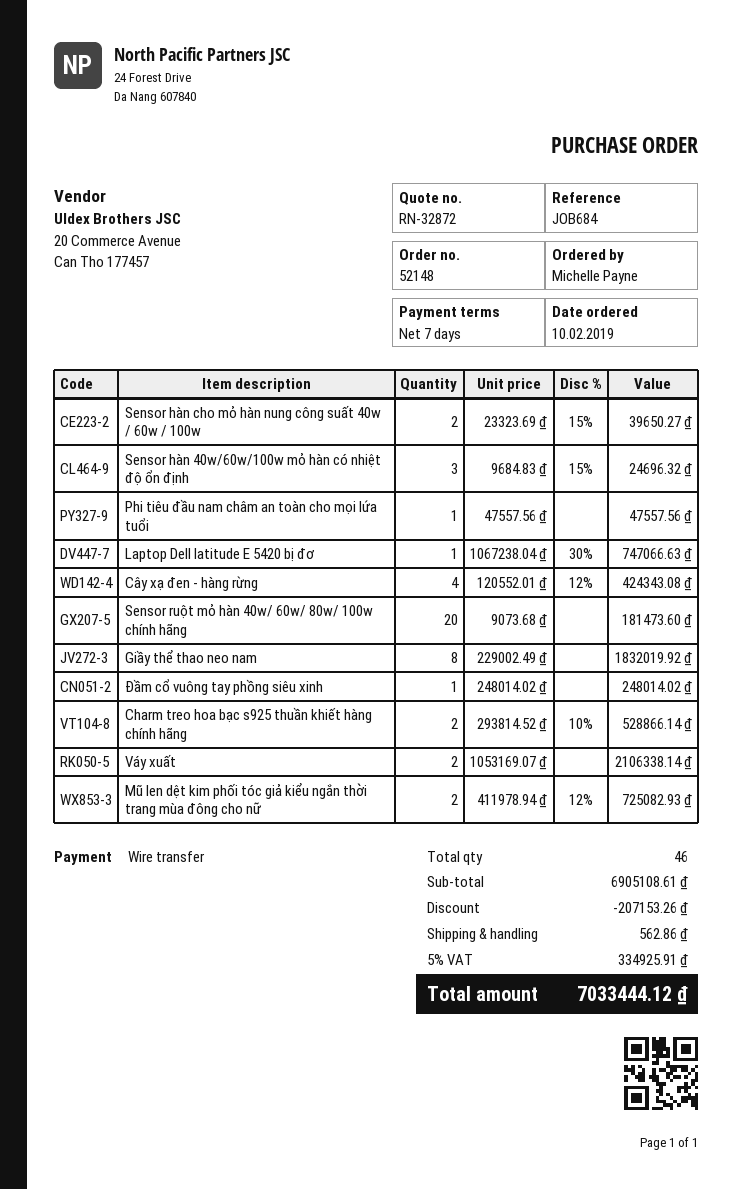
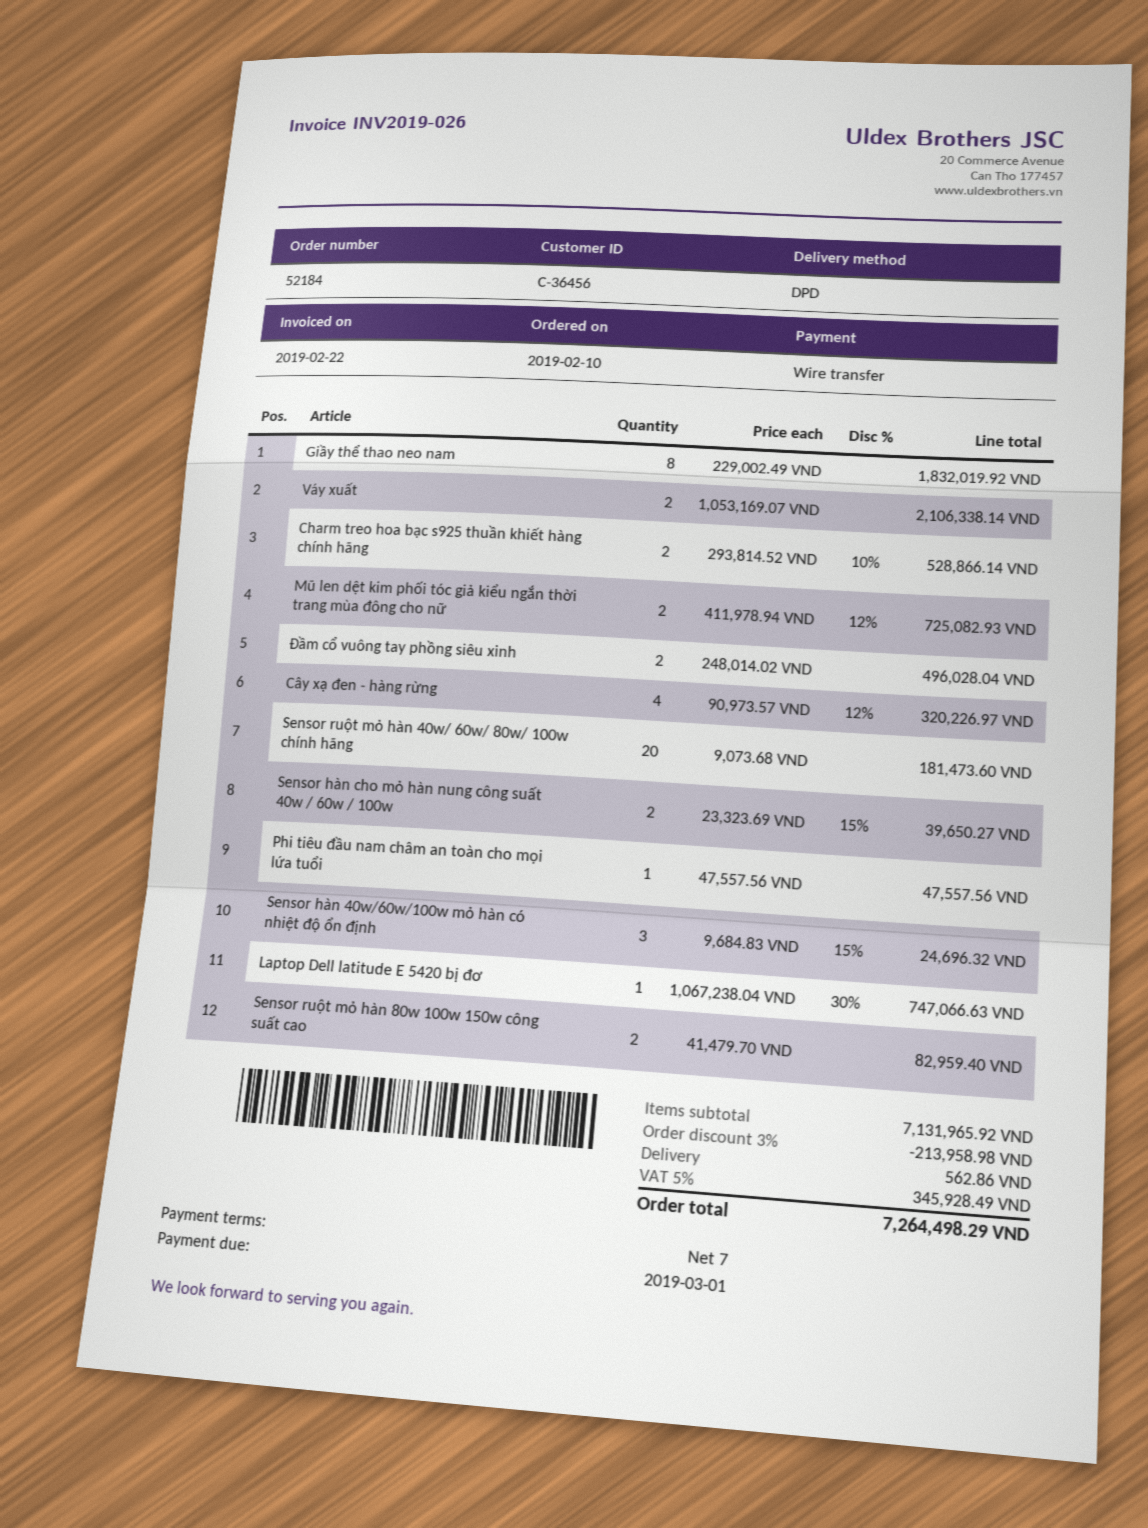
order number: 52148 -> 52184
Cây xạ đen - hàng rừng: 4 x 120552.01 - 12% = 424343.08 -> 4 x 90973.57 - 12% = 320226.97
Đầm cổ vuông tay phồng siêu xinh: 1 x 248014.02 = 248014.02 -> 2 x 248014.02 = 496028.04
Sensor ruột mỏ hàn 80w 100w 150w công suất cao: none -> 2 x 41479.70 = 82959.40
subtotal: 6905108.61 -> 7131965.92
discount: 207153.26 -> 213958.98
tax: 5% = 334925.91 -> 5% = 345928.49
total: 7033444.12 -> 7264498.29

